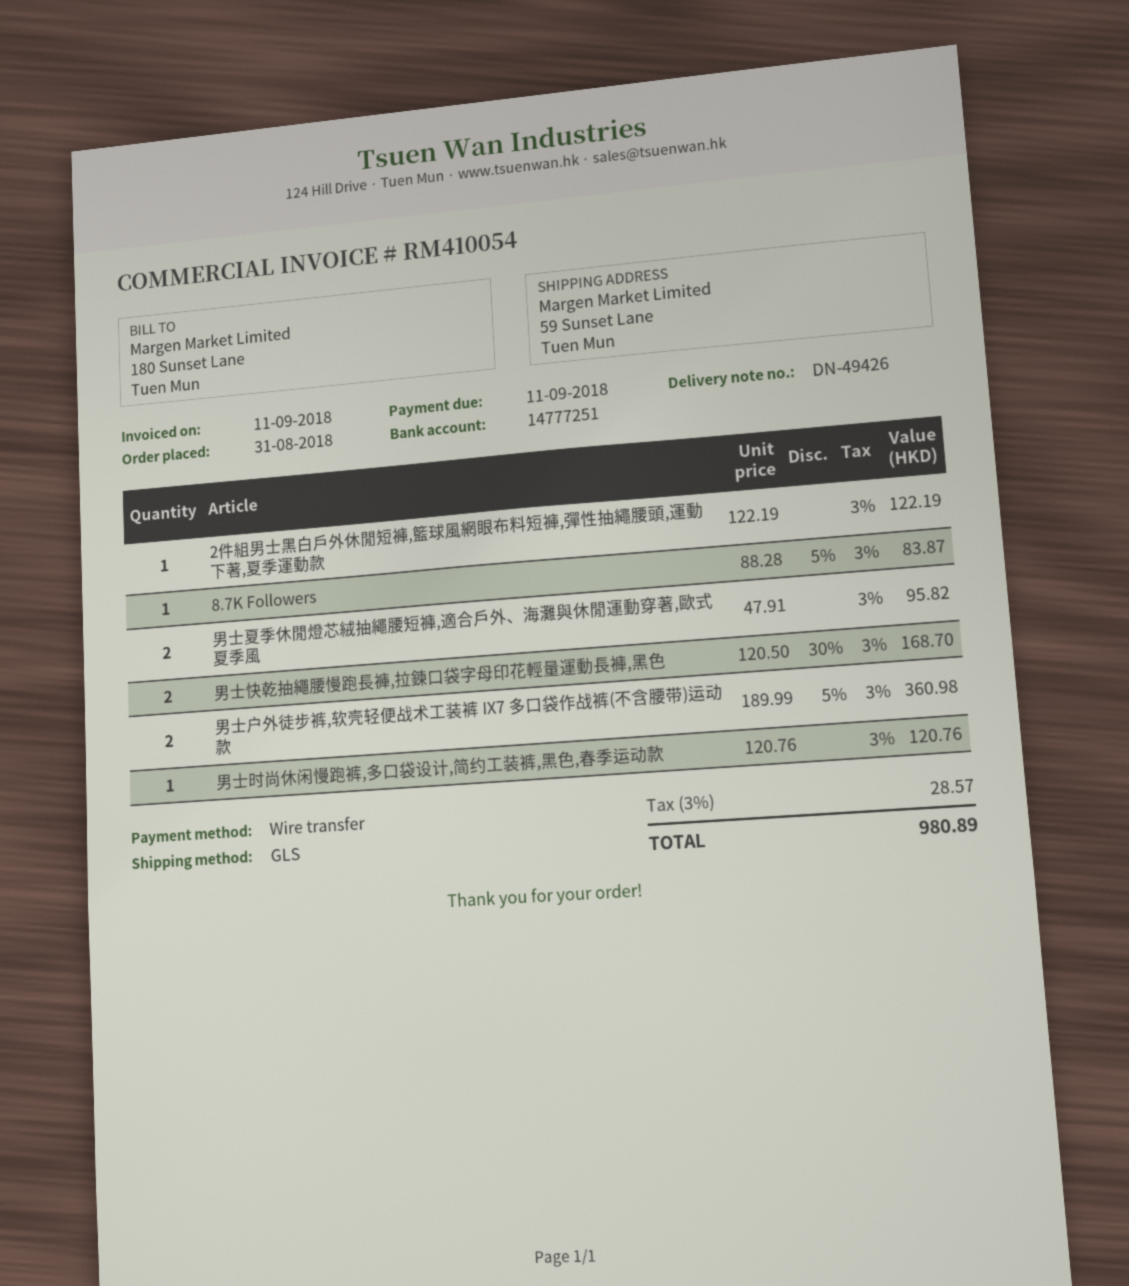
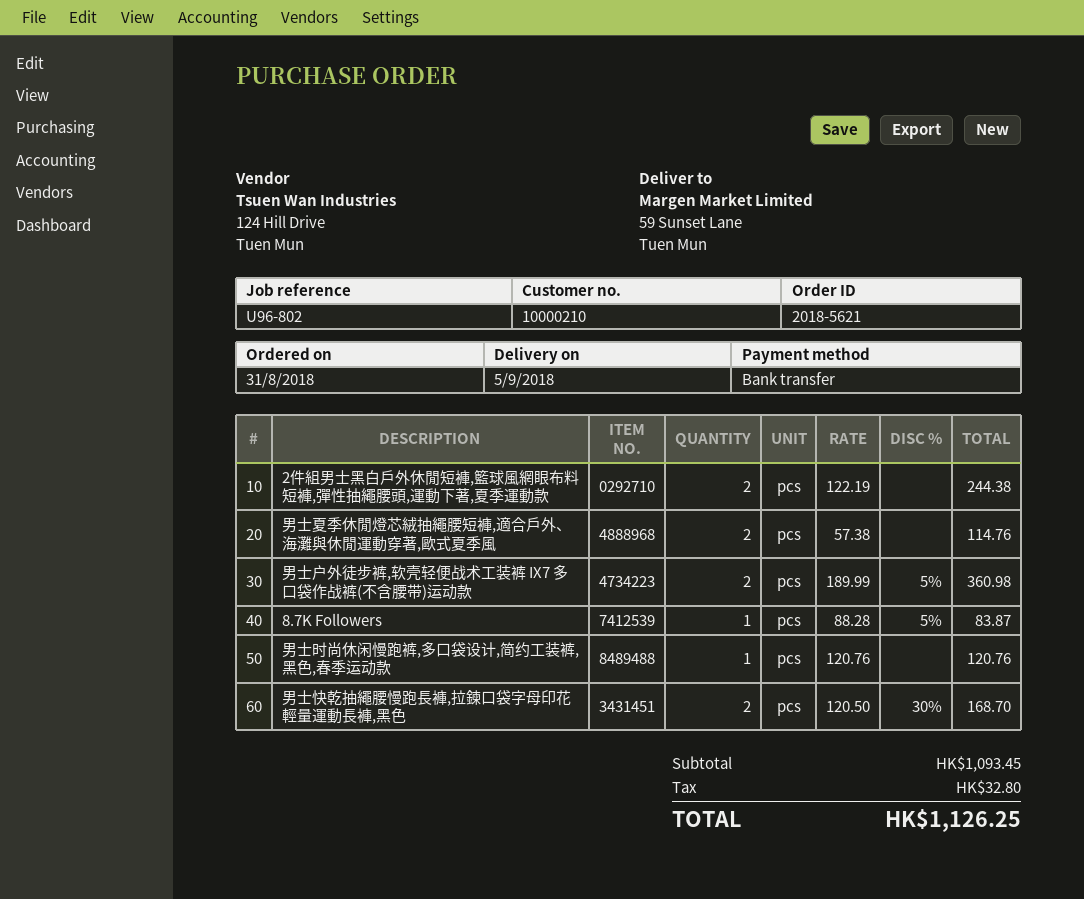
2件組男士黑白戶外休閒短褲,籃球風網眼布料短褲,彈性抽繩腰頭,運動下著,夏季運動款: 1 x 122.19 = 122.19 -> 2 x 122.19 = 244.38
男士夏季休閒燈芯絨抽繩腰短褲,適合戶外、海灘與休閒運動穿著,歐式夏季風: 2 x 47.91 = 95.82 -> 2 x 57.38 = 114.76
tax: 28.57 -> 32.80
total: 980.89 -> 1126.25

